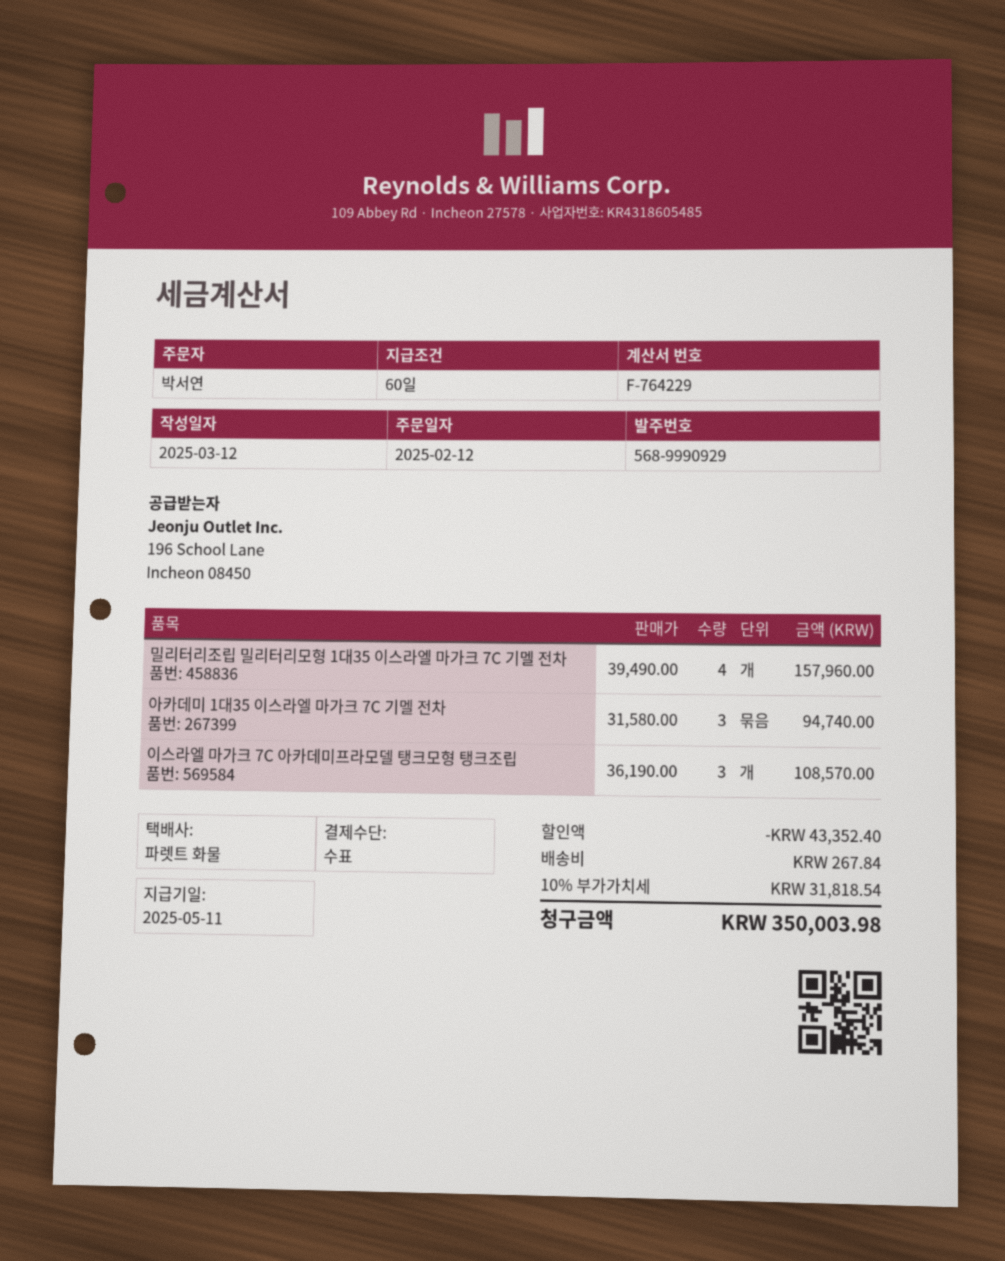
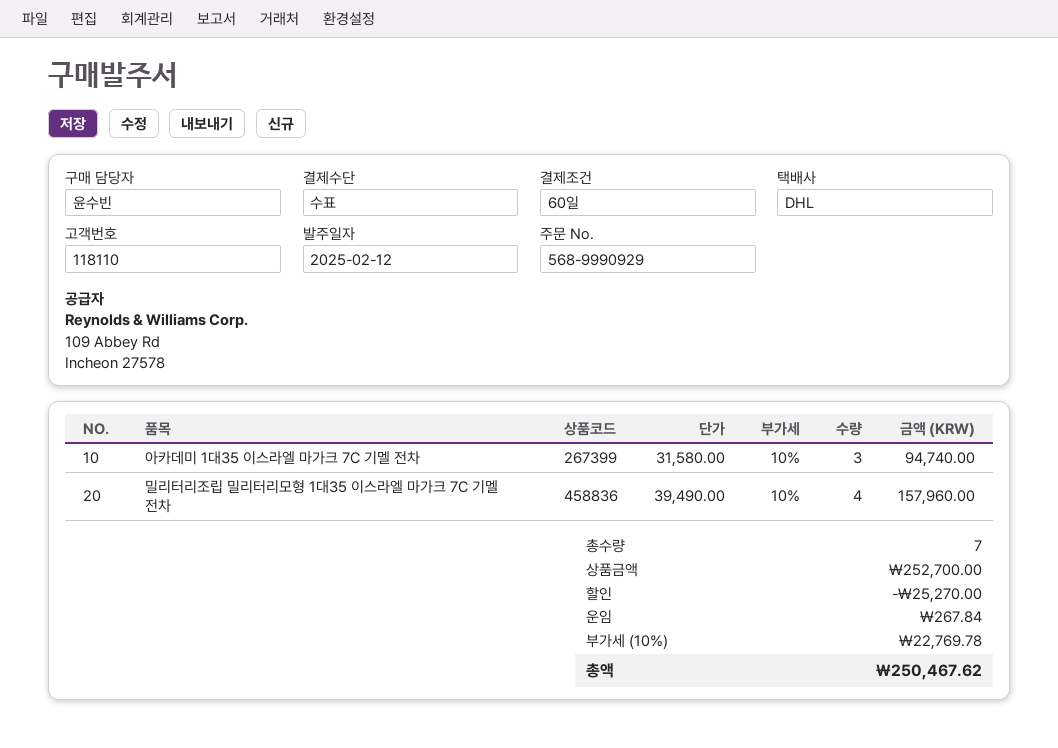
ordered by: 박서연 -> 윤수빈
shipping method: pallet freight -> DHL
이스라엘 마가크 7C 아카데미프라모델 탱크모형 탱크조립: 3 x 36190.00 = 108570.00 -> none
discount: 43352.40 -> 25270.00
tax: 10% = 31818.54 -> 10% = 22769.78
total: 350003.98 -> 250467.62

